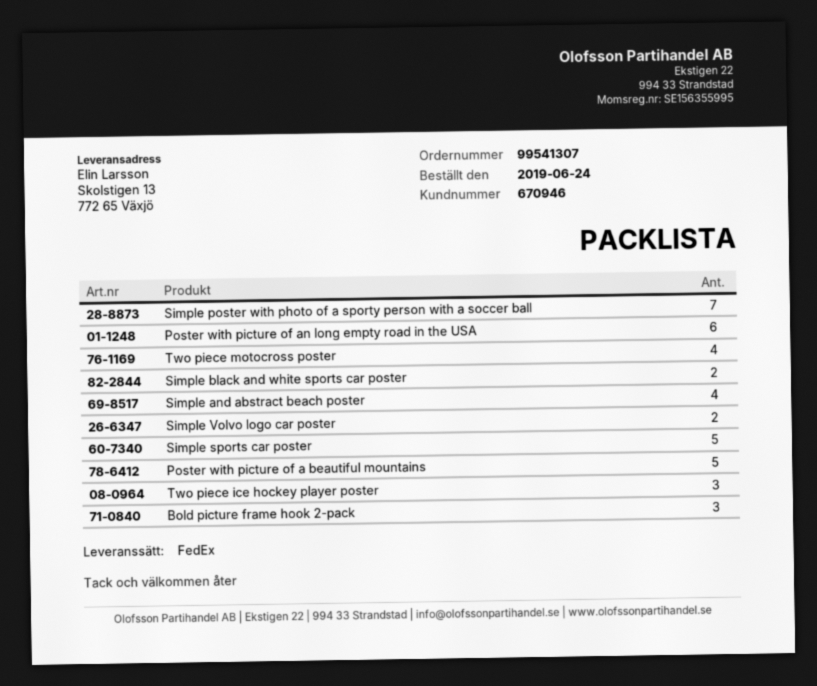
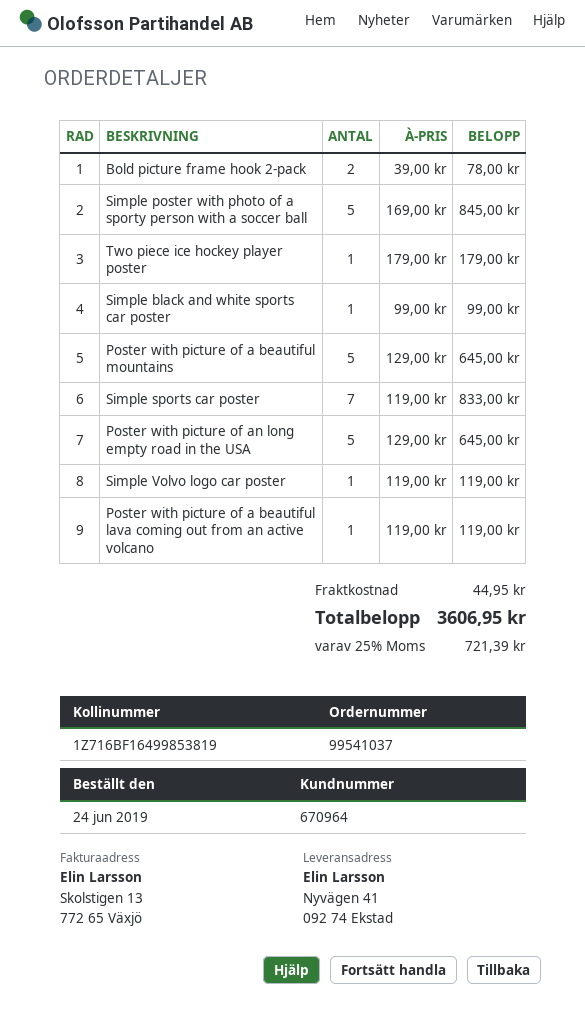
order number: 99541307 -> 99541037
customer number: 670946 -> 670964
ship to: Skolstigen 13, 772 65 Växjö -> Nyvägen 41, 092 74 Ekstad
Simple poster with photo of a sporty person with a soccer ball: 7 -> 5
Poster with picture of an long empty road in the USA: 6 -> 5
Two piece motocross poster: 4 -> none
Simple black and white sports car poster: 2 -> 1
Simple and abstract beach poster: 4 -> none
Simple Volvo logo car poster: 2 -> 1
Simple sports car poster: 5 -> 7
Two piece ice hockey player poster: 3 -> 1
Bold picture frame hook 2-pack: 3 -> 2
Poster with picture of a beautiful lava coming out from an active volcano: none -> 1

